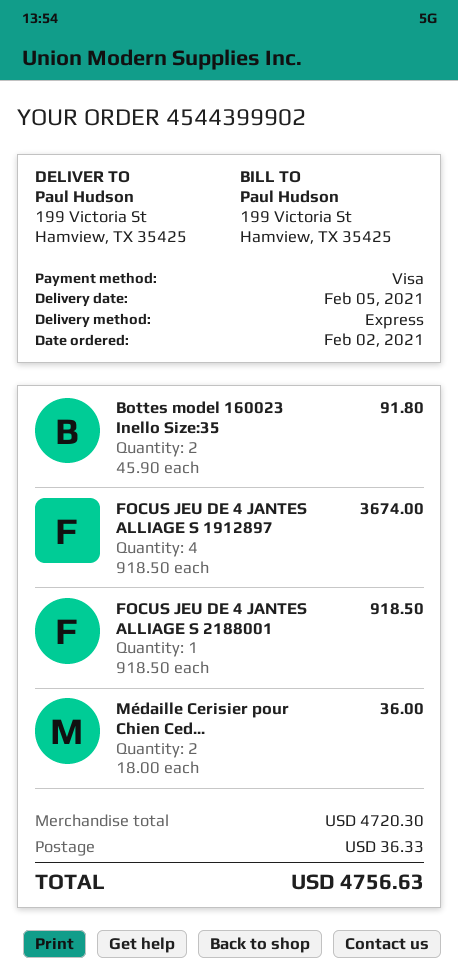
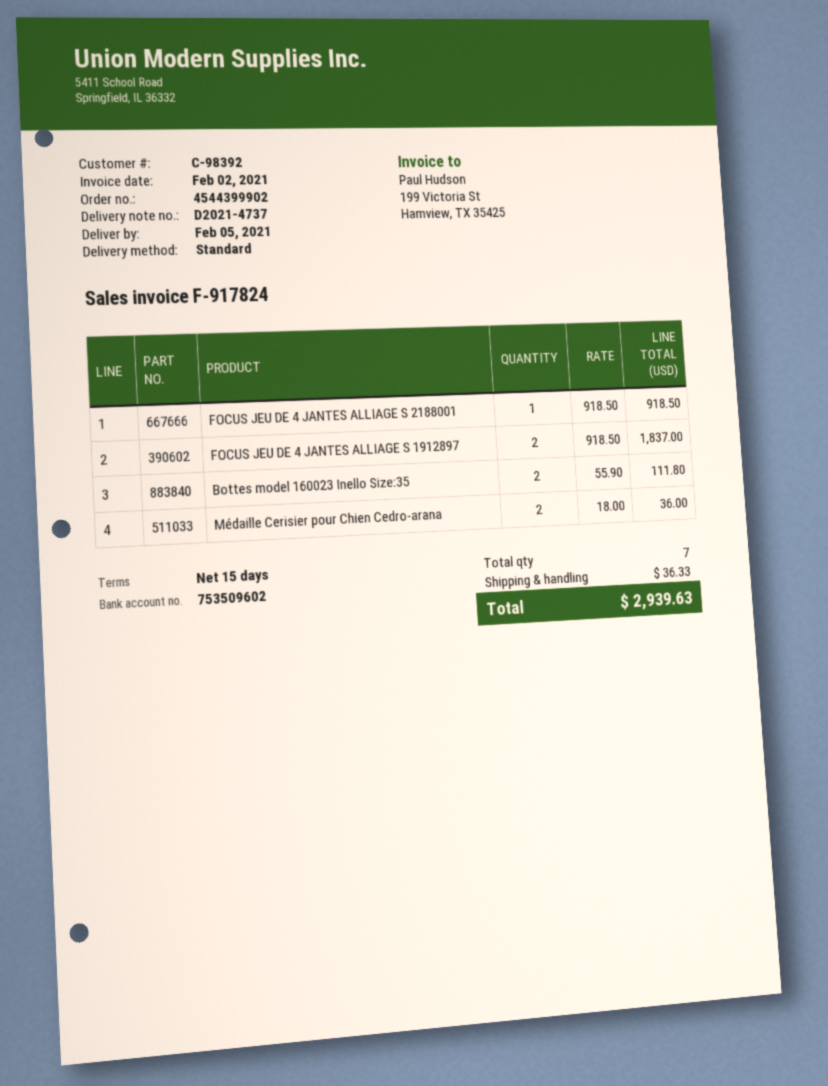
shipping method: express -> standard
Bottes model 160023 Inello Size:35: 2 x 45.90 = 91.80 -> 2 x 55.90 = 111.80
FOCUS JEU DE 4 JANTES ALLIAGE S 1912897: 4 x 918.50 = 3674.00 -> 2 x 918.50 = 1837.00
total: 4756.63 -> 2939.63

